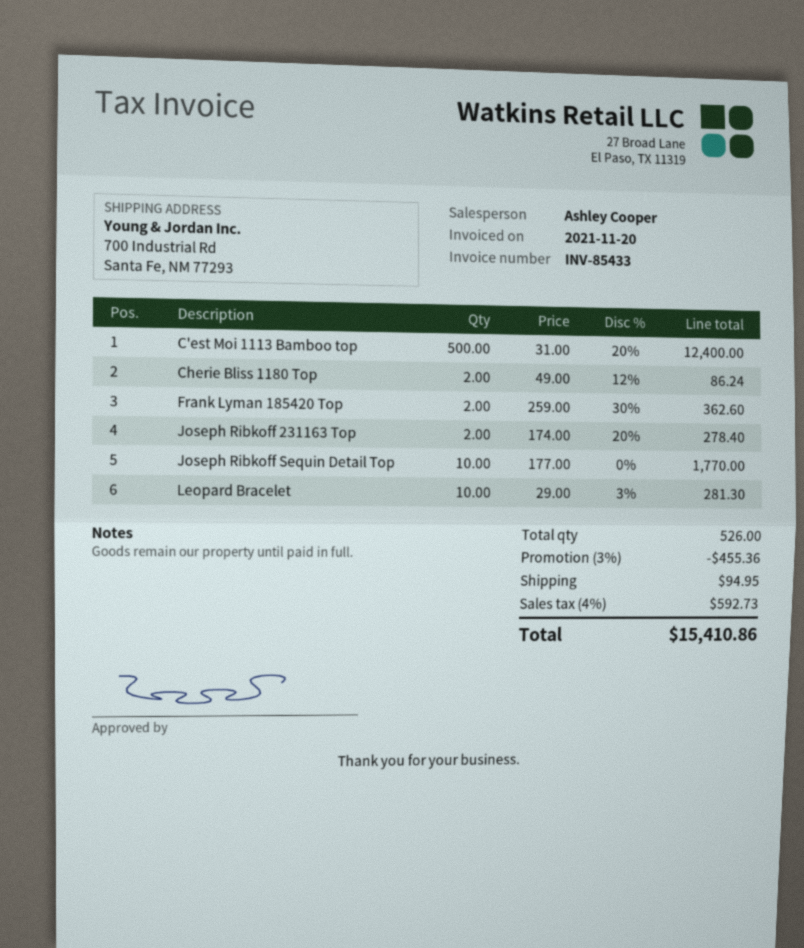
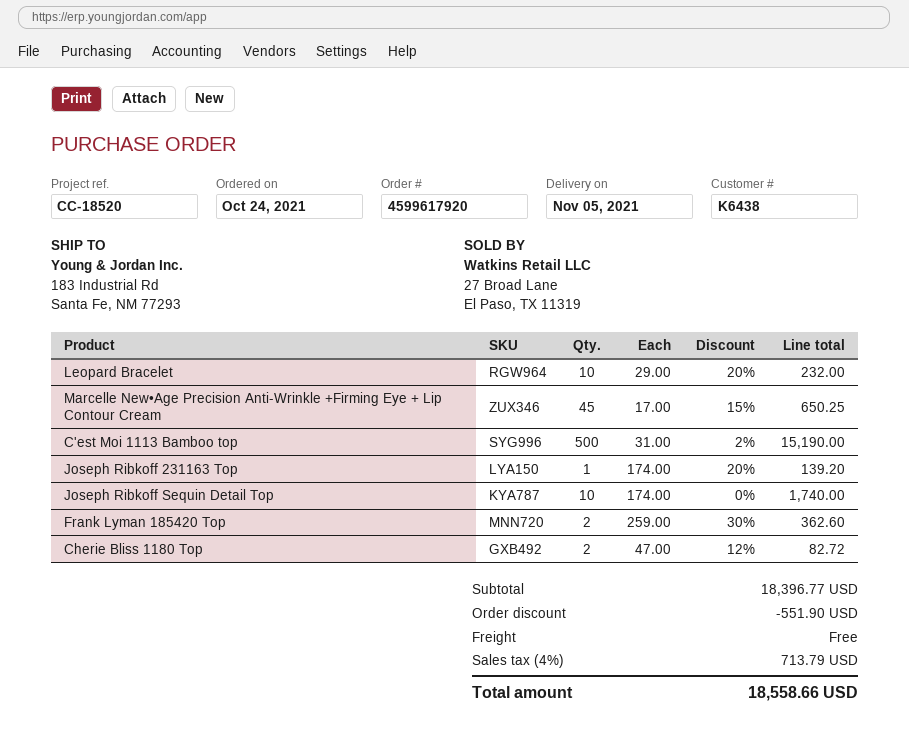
ship to: 700 Industrial Rd, Santa Fe, NM 77293 -> 183 Industrial Rd, Santa Fe, NM 77293
C'est Moi 1113 Bamboo top: 500 x 31.00 - 20% = 12400.00 -> 500 x 31.00 - 2% = 15190.00
Cherie Bliss 1180 Top: 2 x 49.00 - 12% = 86.24 -> 2 x 47.00 - 12% = 82.72
Joseph Ribkoff 231163 Top: 2 x 174.00 - 20% = 278.40 -> 1 x 174.00 - 20% = 139.20
Joseph Ribkoff Sequin Detail Top: 10 x 177.00 = 1770.00 -> 10 x 174.00 = 1740.00
Leopard Bracelet: 10 x 29.00 - 3% = 281.30 -> 10 x 29.00 - 20% = 232.00
Marcelle New•Age Precision Anti-Wrinkle +Firming Eye + Lip Contour Cream: none -> 45 x 17.00 - 15% = 650.25
discount: 455.36 -> 551.90
shipping: 94.95 -> 0.00
tax: 4% = 592.73 -> 4% = 713.79
total: 15410.86 -> 18558.66

